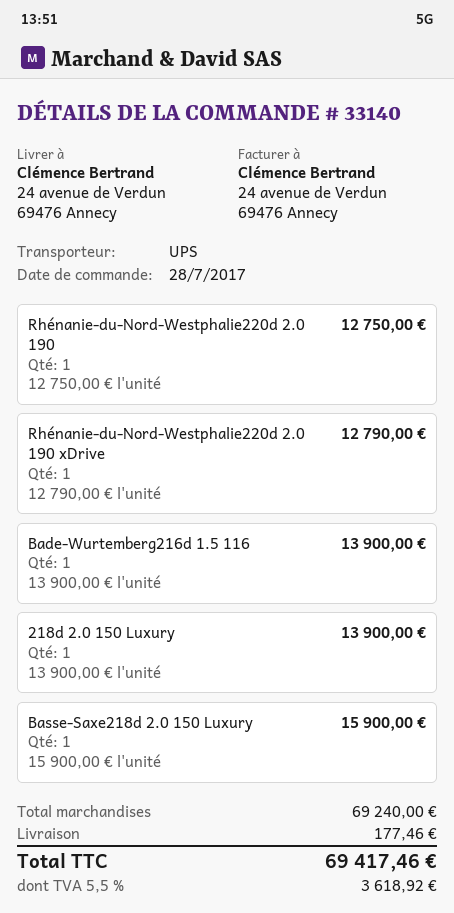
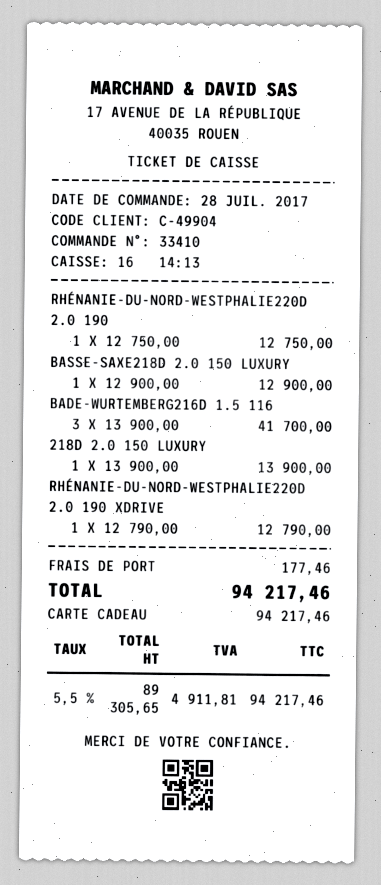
order number: 33140 -> 33410
Bade-Wurtemberg216d 1.5 116: 1 x 13900.00 = 13900.00 -> 3 x 13900.00 = 41700.00
Basse-Saxe218d 2.0 150 Luxury: 1 x 15900.00 = 15900.00 -> 1 x 12900.00 = 12900.00
tax: 5.5% = 3618.92 -> 5.5% = 4911.81
total: 69417.46 -> 94217.46

